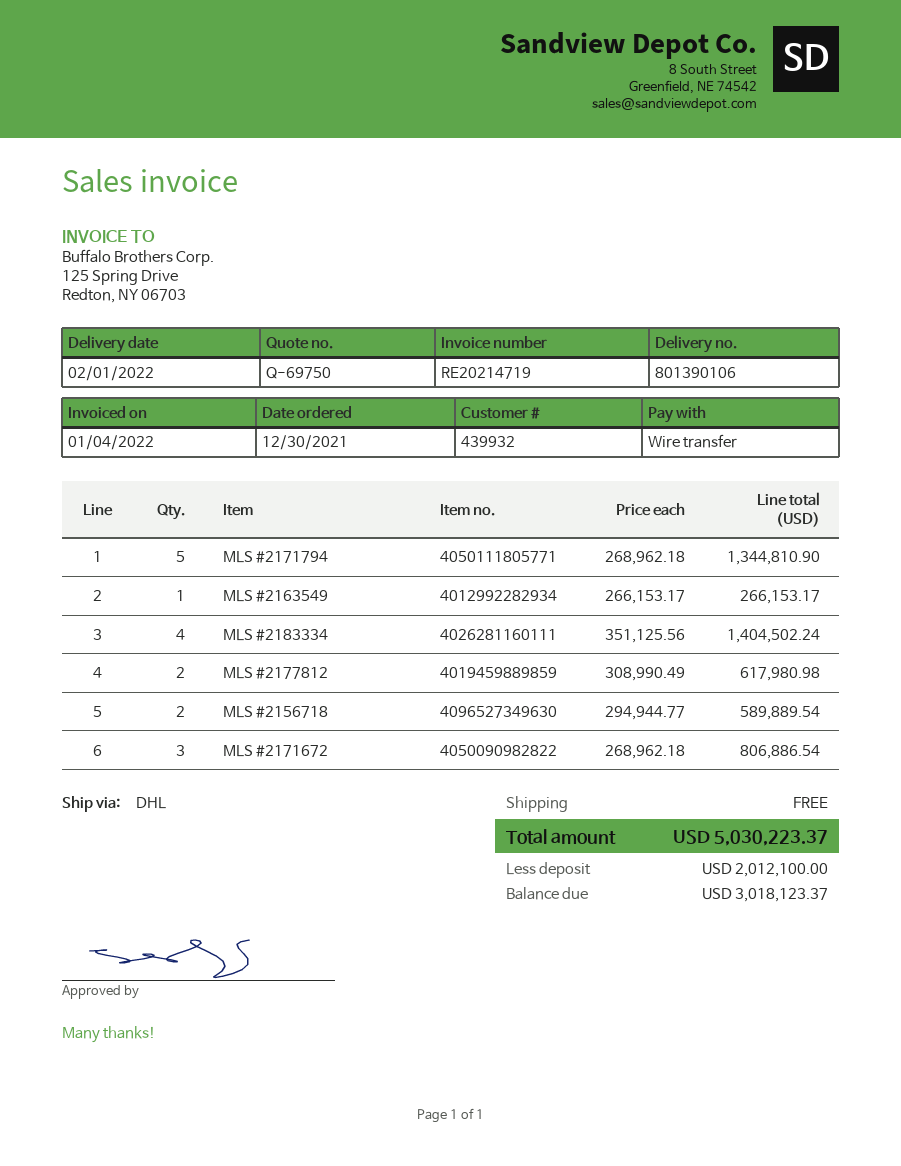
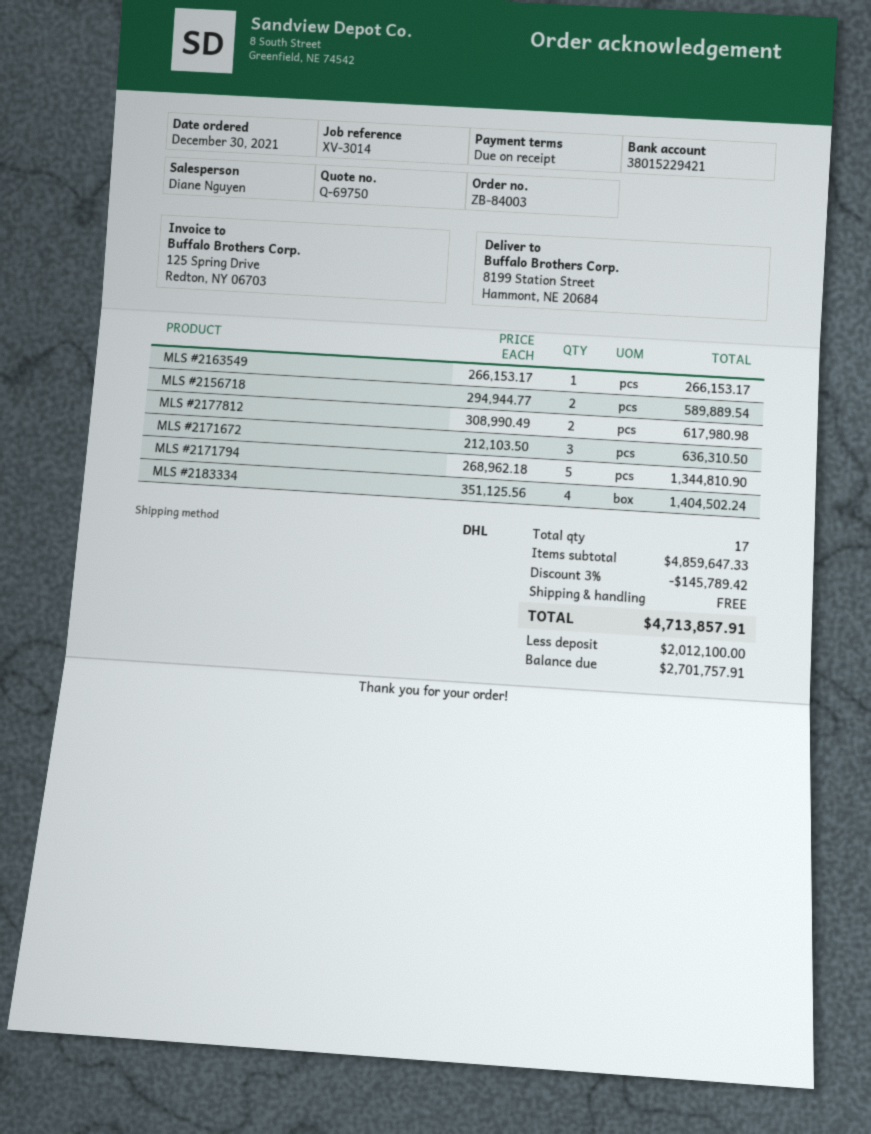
MLS #2171672: 3 x 268962.18 = 806886.54 -> 3 x 212103.50 = 636310.50
discount: none -> 3% = 145789.42
total: 5030223.37 -> 4713857.91
balance: 3018123.37 -> 2701757.91

